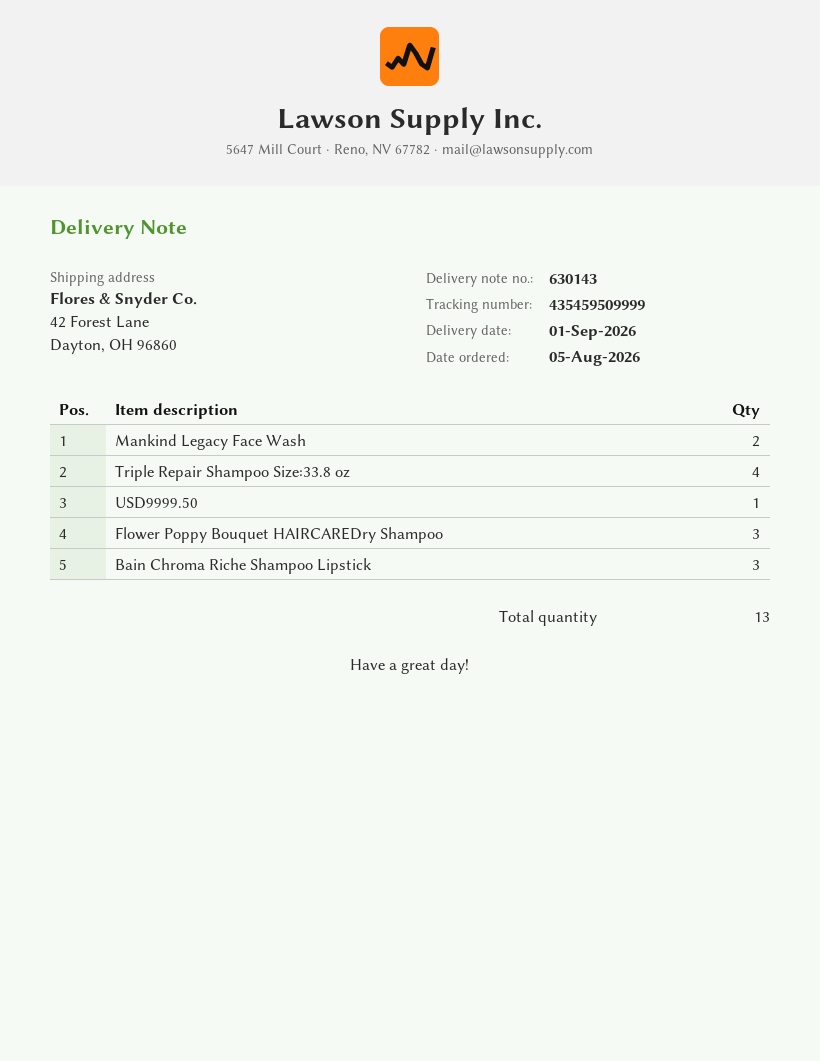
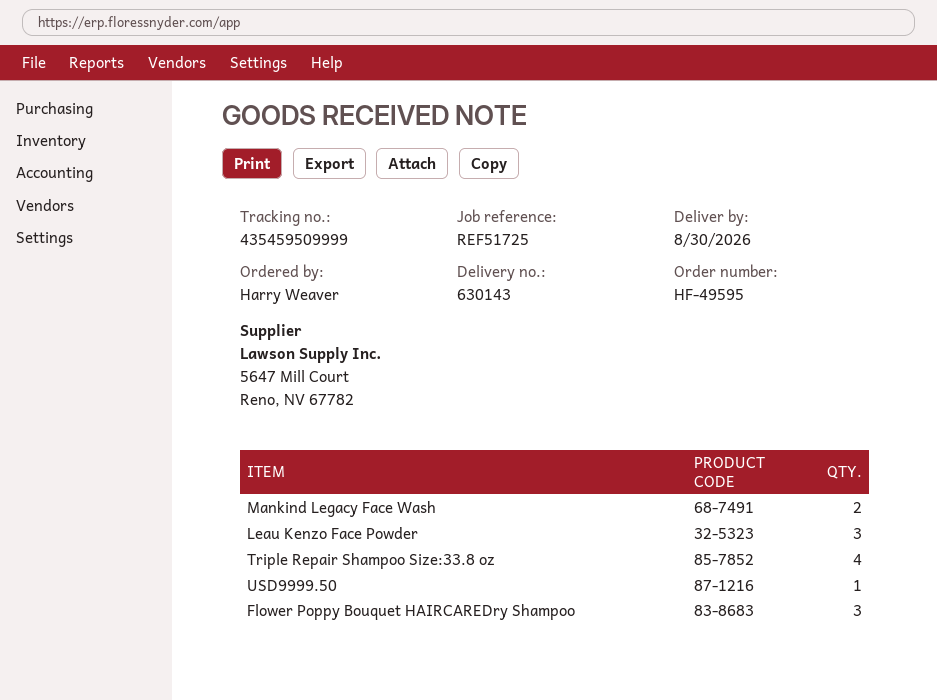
delivery date: 2026-09-01 -> 2026-08-30
Bain Chroma Riche Shampoo Lipstick: 3 -> none
Leau Kenzo Face Powder: none -> 3

